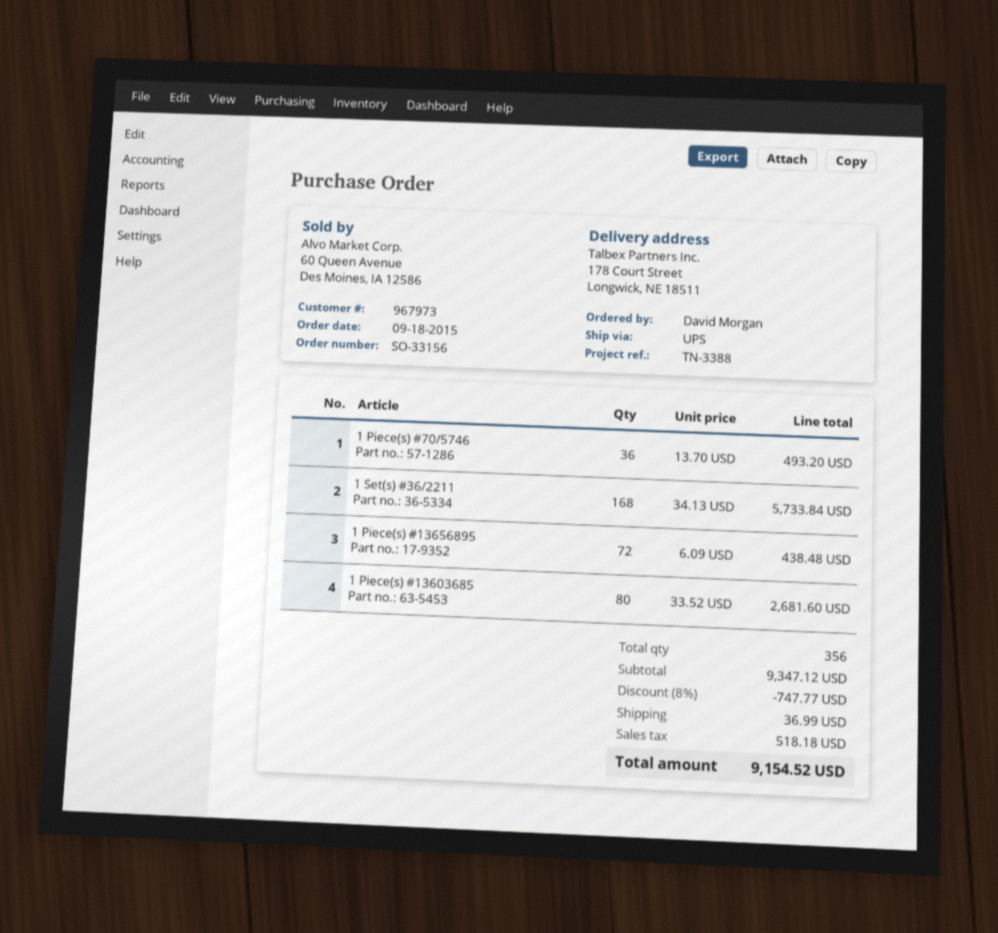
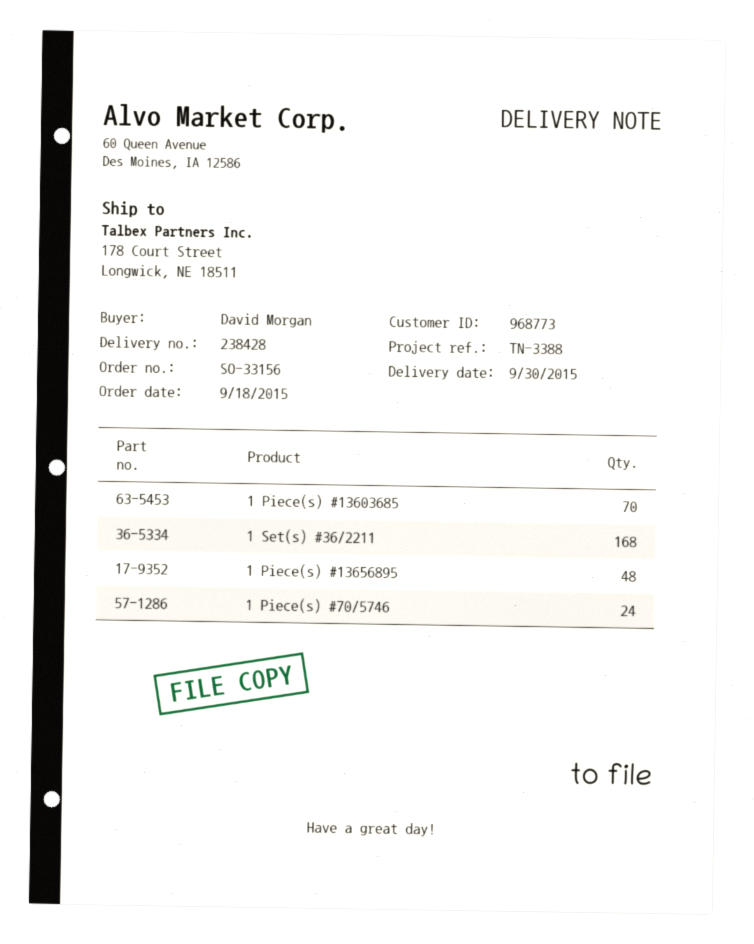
customer number: 967973 -> 968773
1 Piece(s) #70/5746: 36 -> 24
1 Piece(s) #13656895: 72 -> 48
1 Piece(s) #13603685: 80 -> 70

